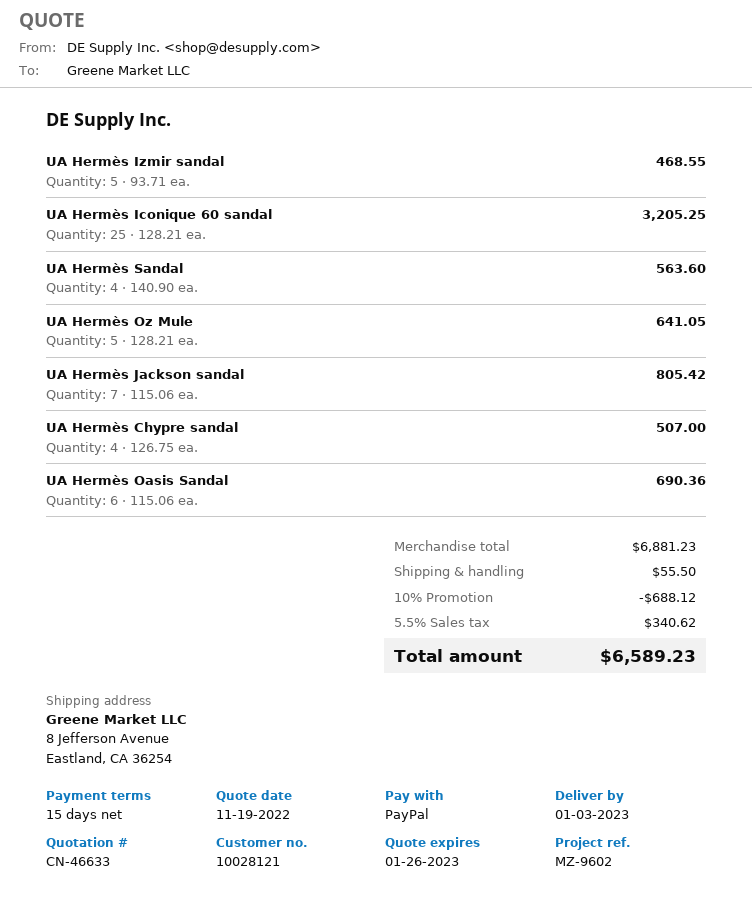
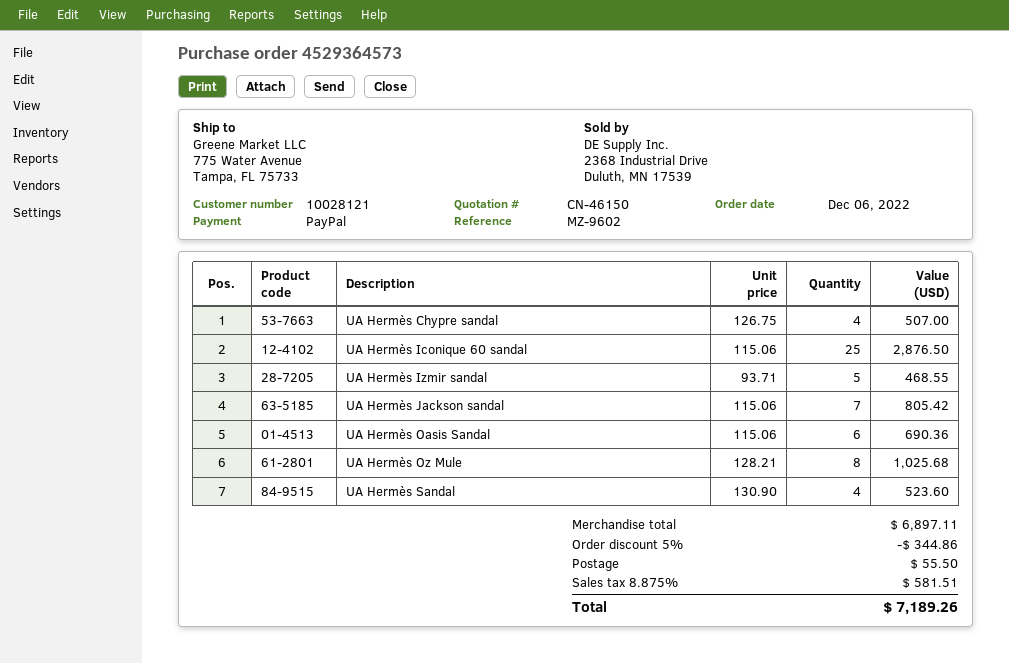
quote number: CN-46633 -> CN-46150
ship to: 8 Jefferson Avenue, Eastland, CA 36254 -> 775 Water Avenue, Tampa, FL 75733
UA Hermès Iconique 60 sandal: 25 x 128.21 = 3205.25 -> 25 x 115.06 = 2876.50
UA Hermès Sandal: 4 x 140.90 = 563.60 -> 4 x 130.90 = 523.60
UA Hermès Oz Mule: 5 x 128.21 = 641.05 -> 8 x 128.21 = 1025.68
subtotal: 6881.23 -> 6897.11
discount: 10% = 688.12 -> 5% = 344.86
tax: 5.5% = 340.62 -> 8.875% = 581.51
total: 6589.23 -> 7189.26

